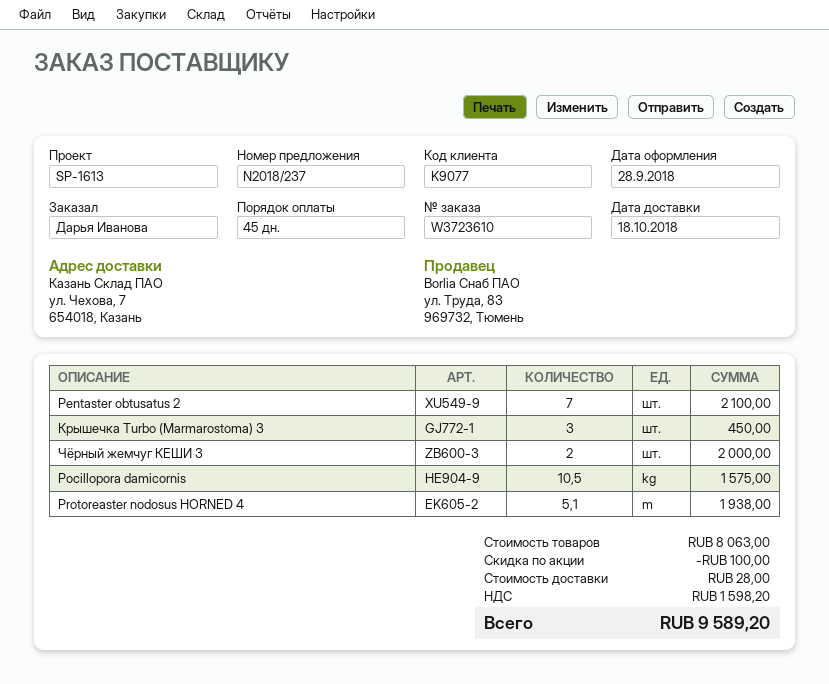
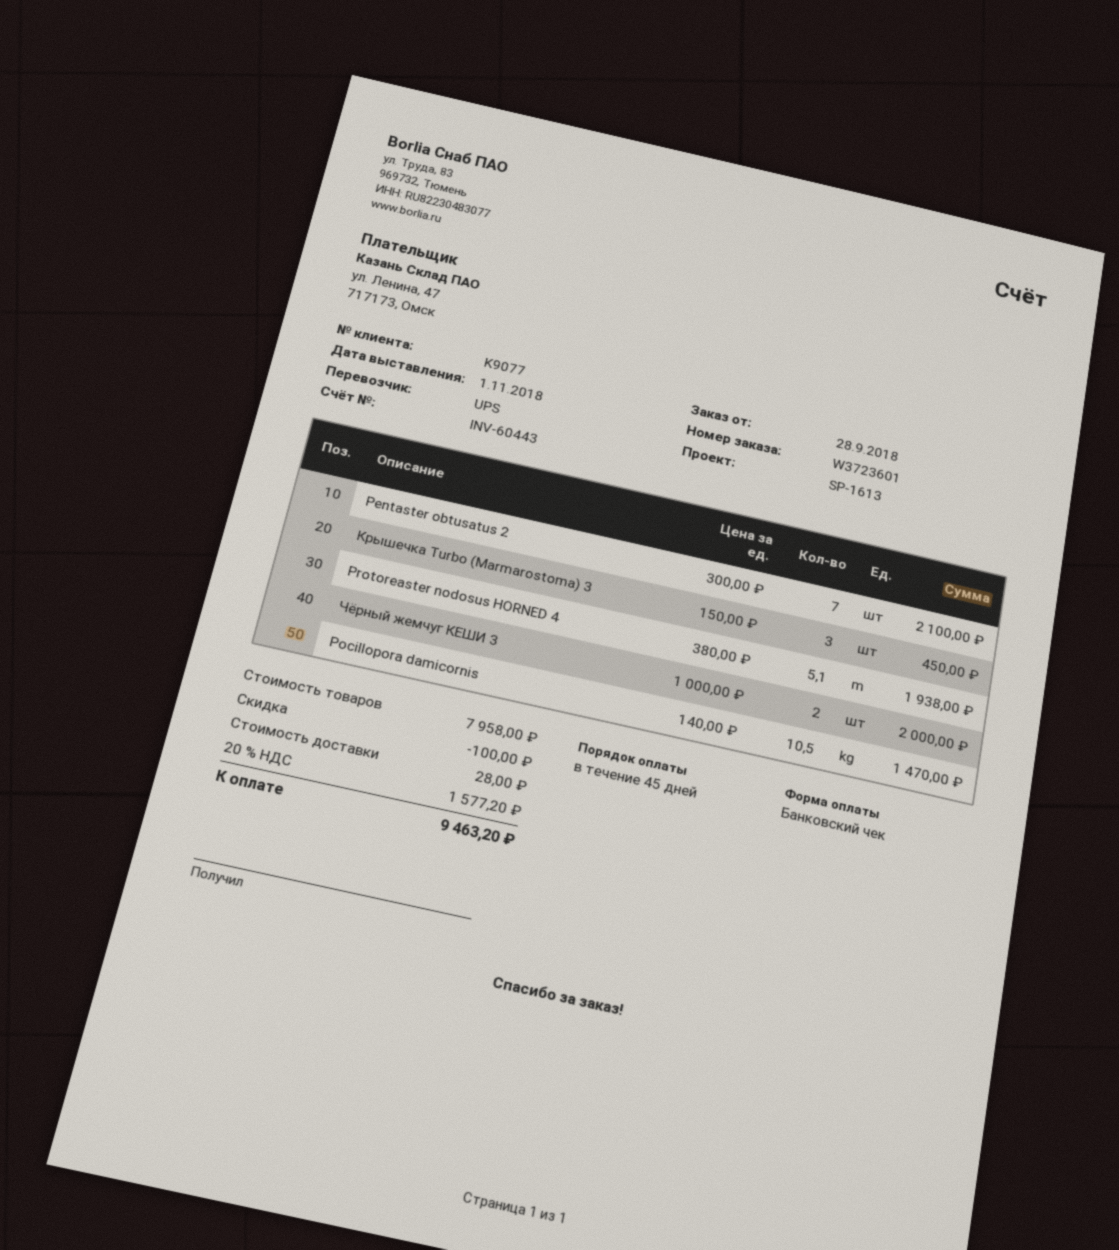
order number: W3723610 -> W3723601
Pocillopora damicornis: 10.5 for 1575.00 -> 10.5 for 1470.00
subtotal: 8063.00 -> 7958.00
tax: 1598.20 -> 1577.20
total: 9589.20 -> 9463.20

